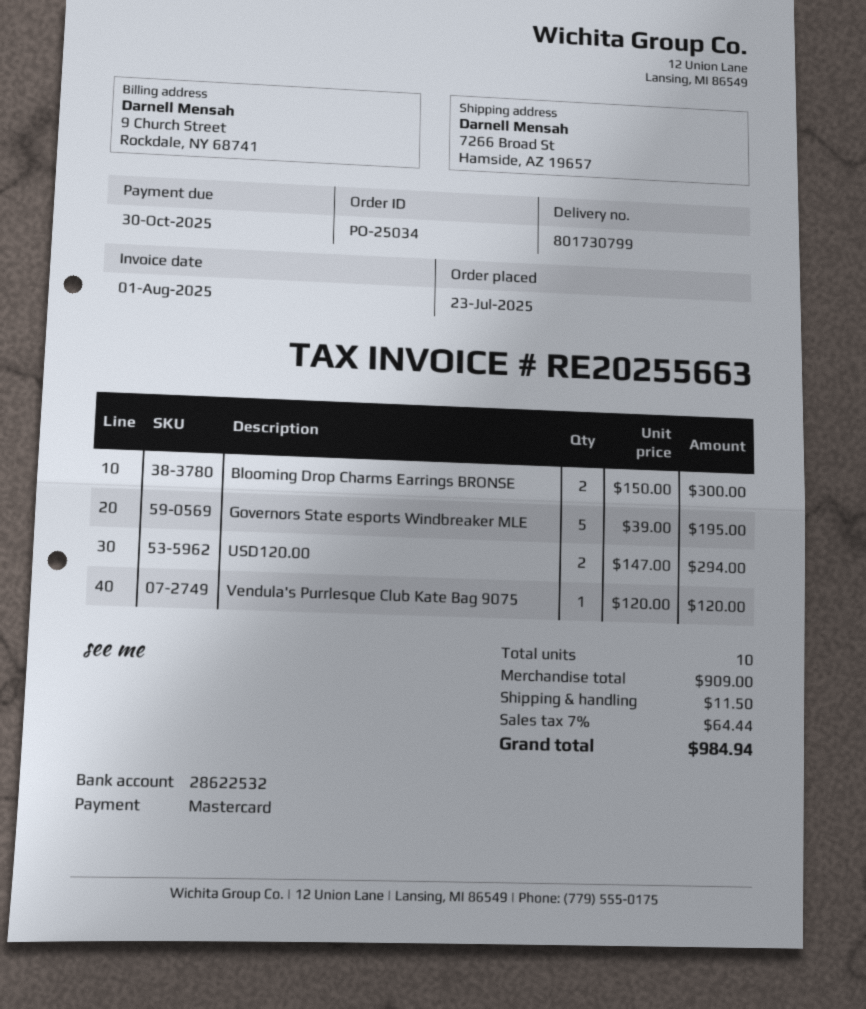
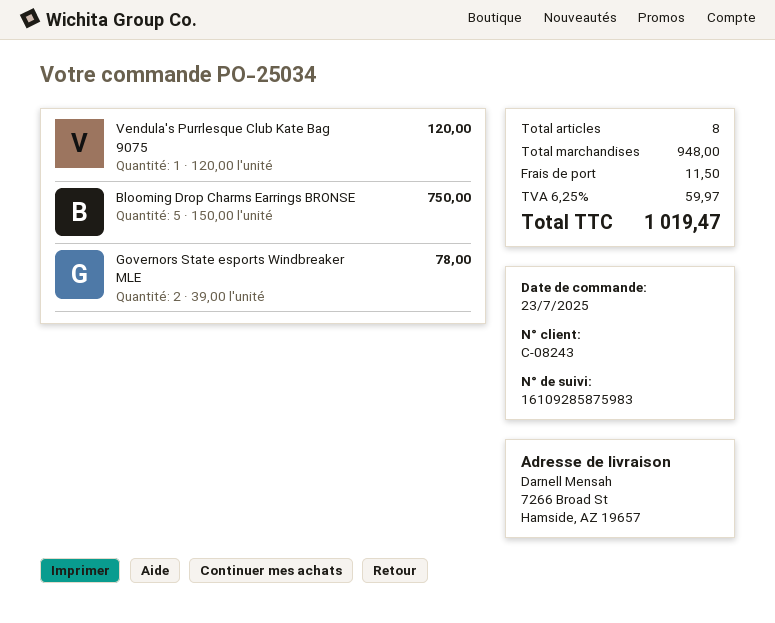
Blooming Drop Charms Earrings BRONSE: 2 x 150.00 = 300.00 -> 5 x 150.00 = 750.00
Governors State esports Windbreaker MLE: 5 x 39.00 = 195.00 -> 2 x 39.00 = 78.00
USD120.00: 2 x 147.00 = 294.00 -> none
total quantity: 10 -> 8
subtotal: 909.00 -> 948.00
tax: 7% = 64.44 -> 6.25% = 59.97
total: 984.94 -> 1019.47

